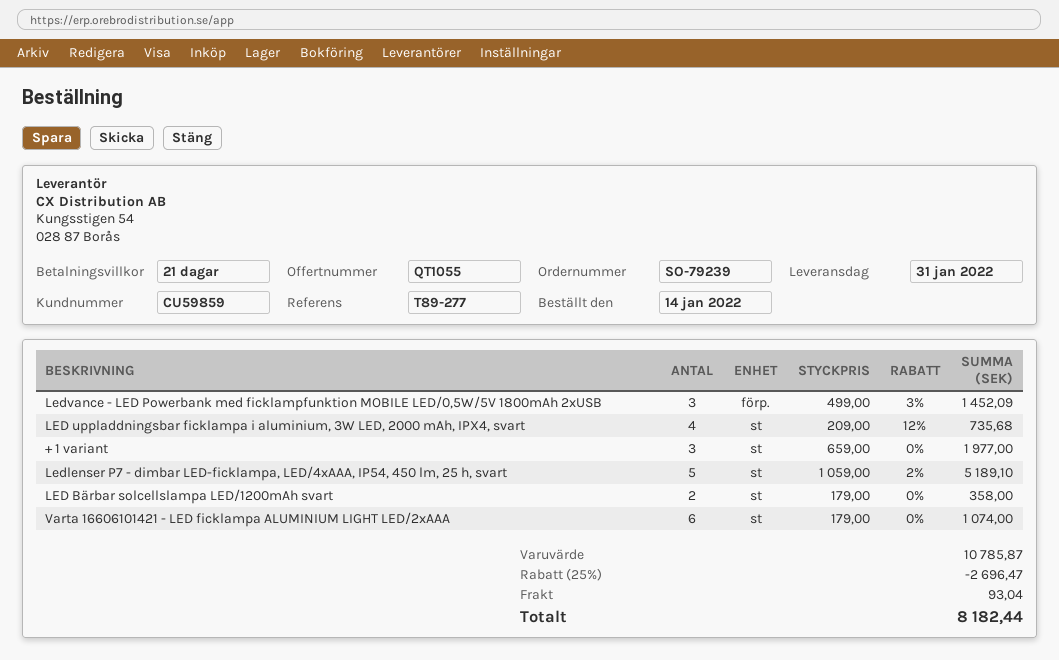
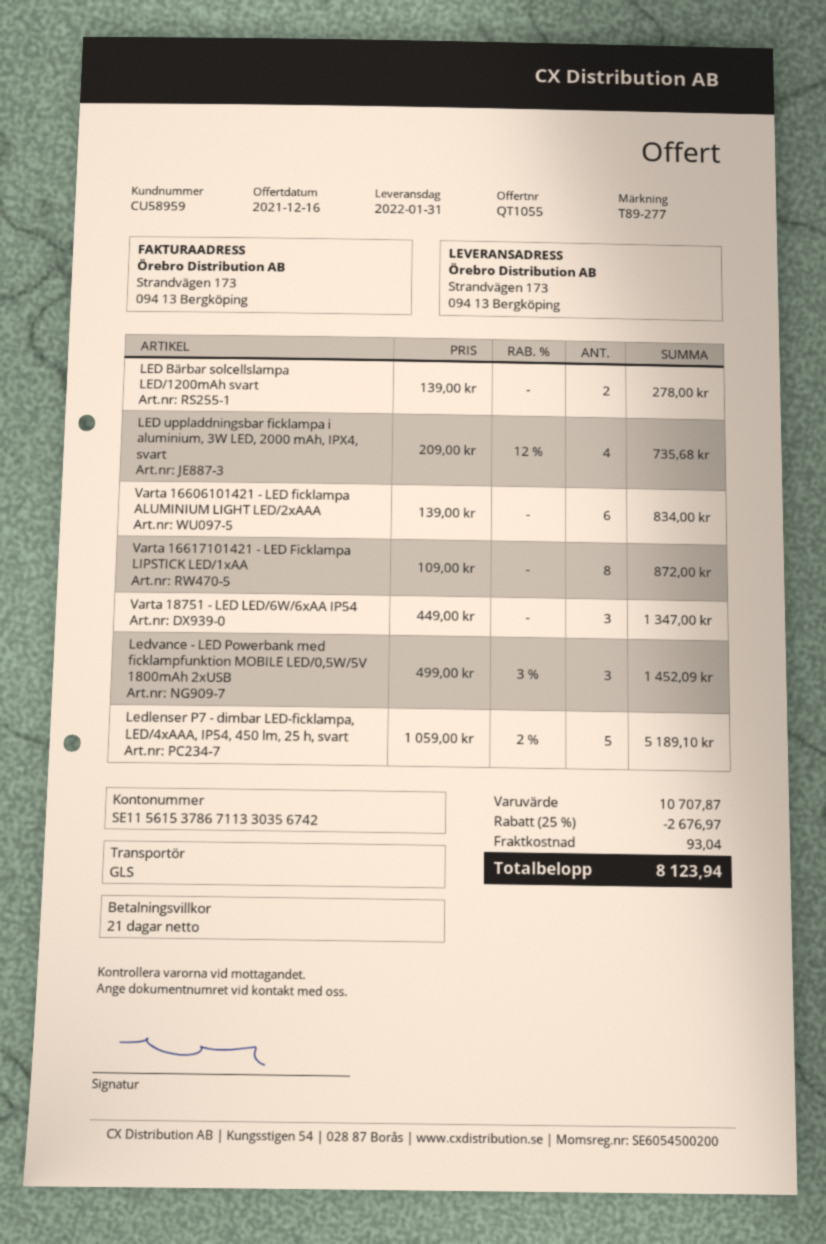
customer number: CU59859 -> CU58959
+ 1 variant: 3 x 659.00 = 1977.00 -> none
LED Bärbar solcellslampa LED/1200mAh svart: 2 x 179.00 = 358.00 -> 2 x 139.00 = 278.00
Varta 16606101421 - LED ficklampa ALUMINIUM LIGHT LED/2xAAA: 6 x 179.00 = 1074.00 -> 6 x 139.00 = 834.00
Varta 16617101421 - LED Ficklampa LIPSTICK LED/1xAA: none -> 8 x 109.00 = 872.00
Varta 18751 - LED LED/6W/6xAA IP54: none -> 3 x 449.00 = 1347.00
subtotal: 10785.87 -> 10707.87
discount: 25% = 2696.47 -> 25% = 2676.97
total: 8182.44 -> 8123.94

